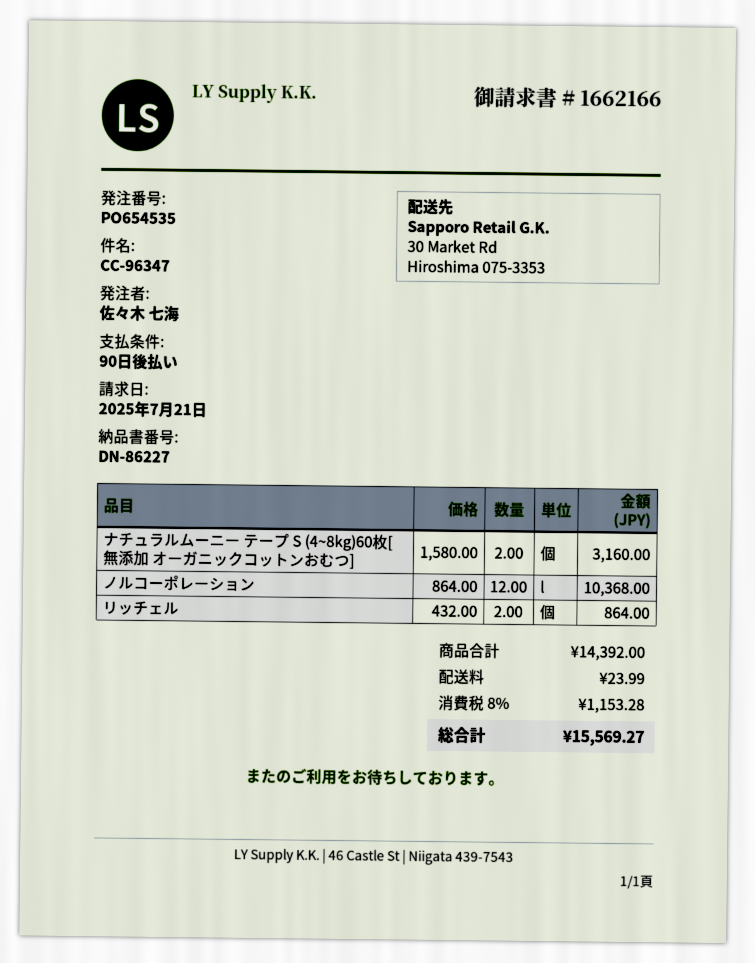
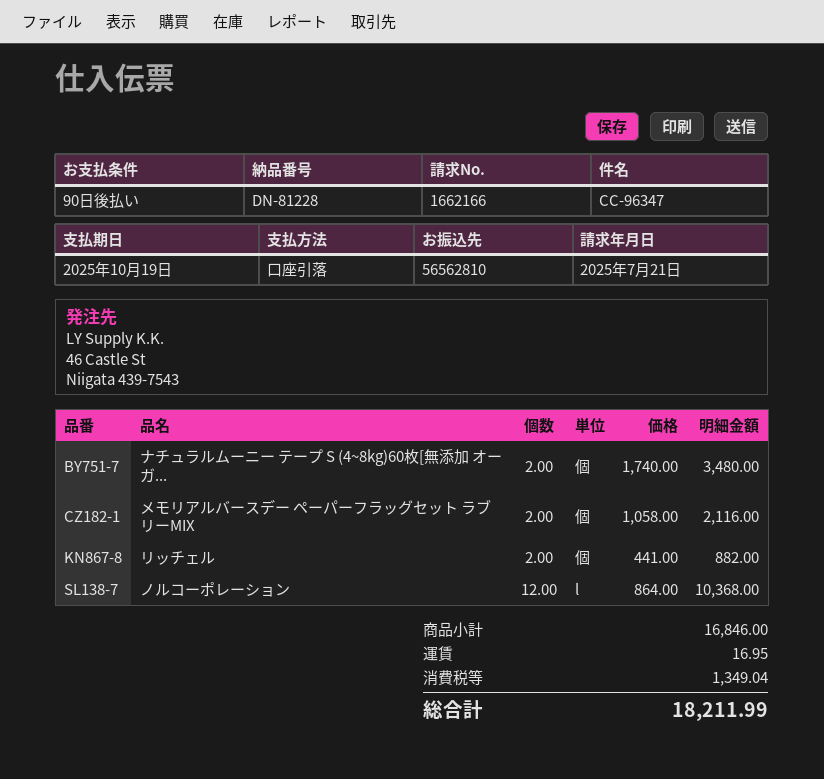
delivery note number: DN-86227 -> DN-81228
ナチュラルムーニー テープ S (4~8kg)60枚[無添加 オーガニックコットンおむつ]: 2 x 1580.00 = 3160.00 -> 2 x 1740.00 = 3480.00
リッチェル: 2 x 432.00 = 864.00 -> 2 x 441.00 = 882.00
メモリアルバースデー ペーパーフラッグセット ラブリーMIX: none -> 2 x 1058.00 = 2116.00
subtotal: 14392.00 -> 16846.00
shipping: 23.99 -> 16.95
tax: 1153.28 -> 1349.04
total: 15569.27 -> 18211.99

